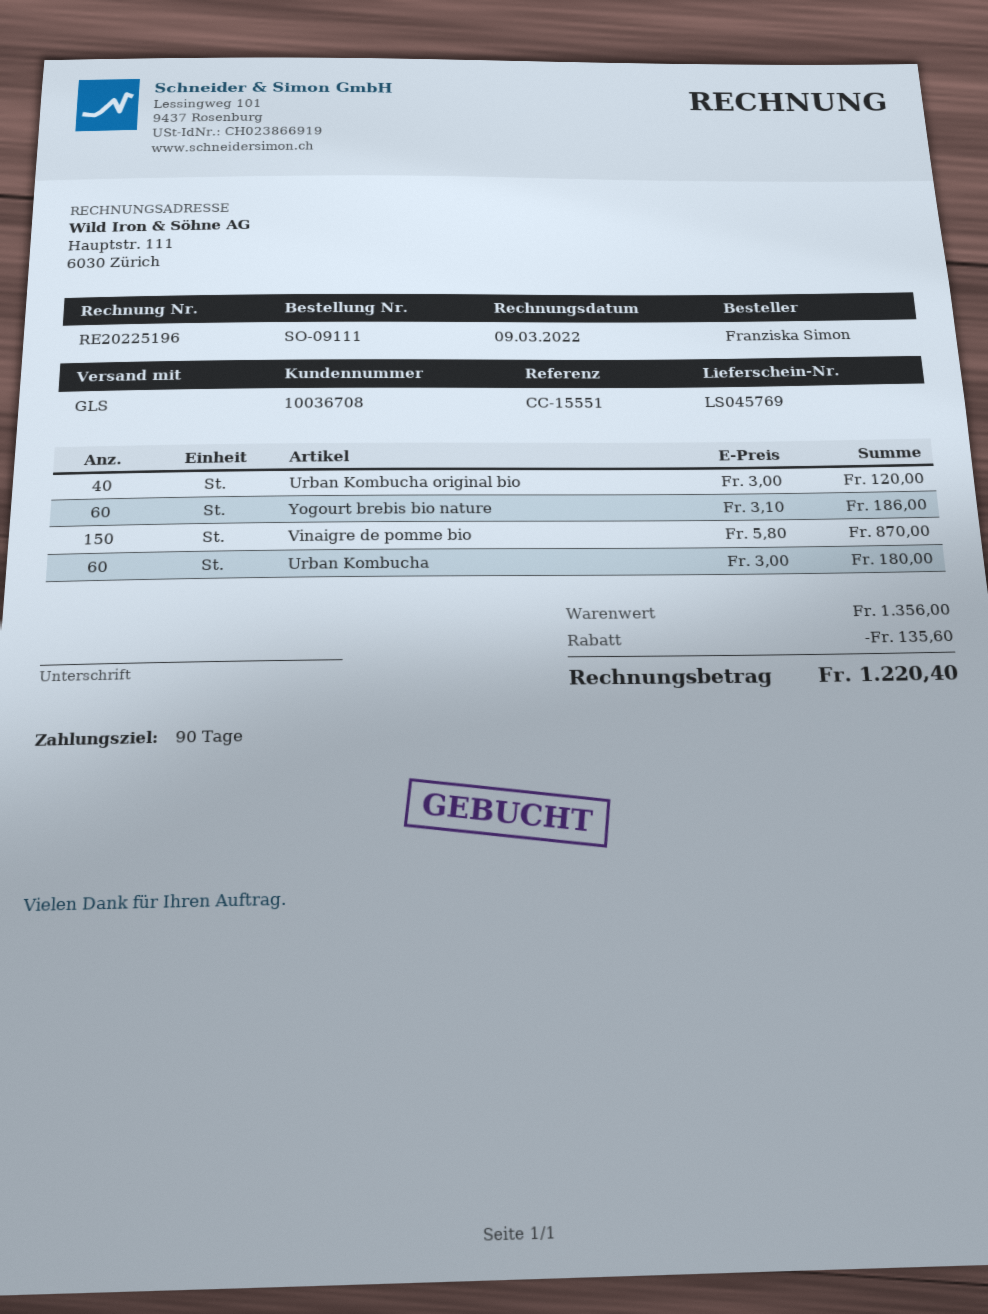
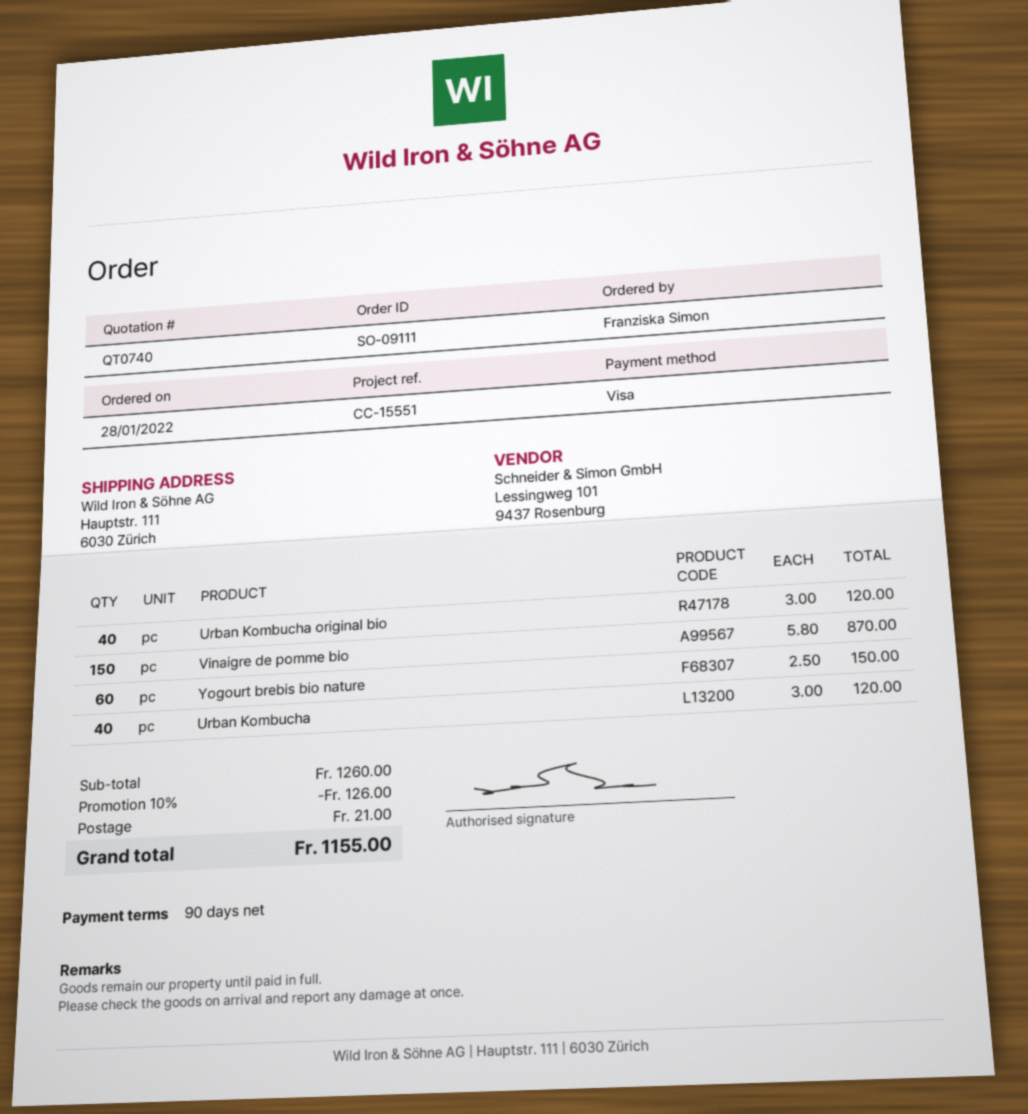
Yogourt brebis bio nature: 60 x 3.10 = 186.00 -> 60 x 2.50 = 150.00
Urban Kombucha: 60 x 3.00 = 180.00 -> 40 x 3.00 = 120.00
subtotal: 1356.00 -> 1260.00
discount: 135.60 -> 126.00
shipping: none -> 21.00
total: 1220.40 -> 1155.00

